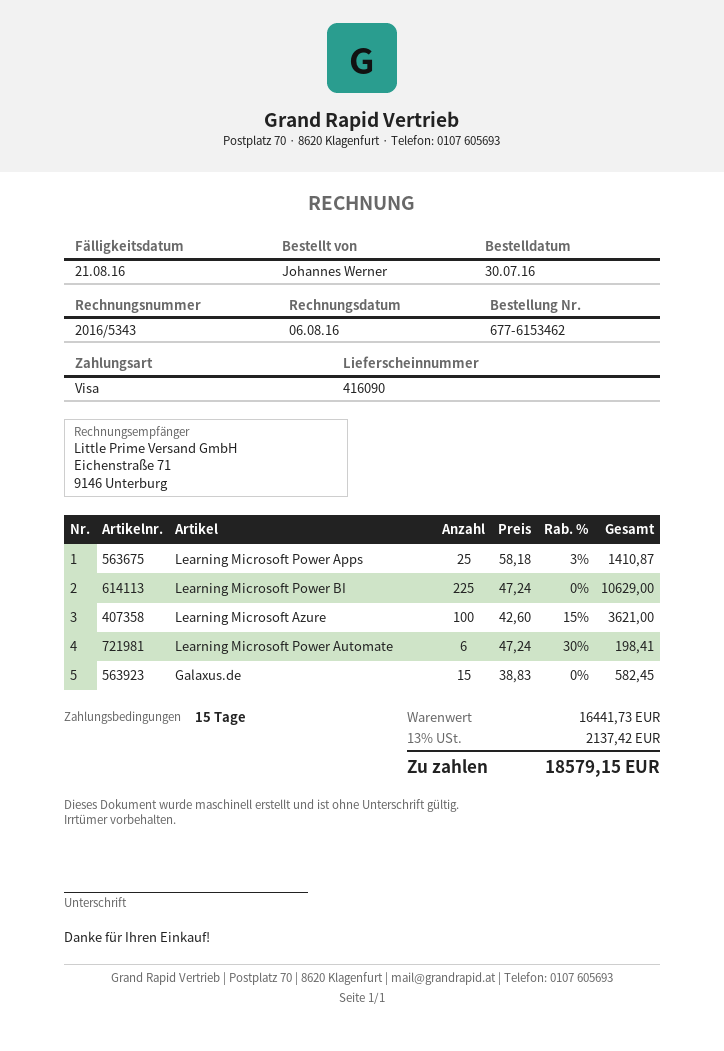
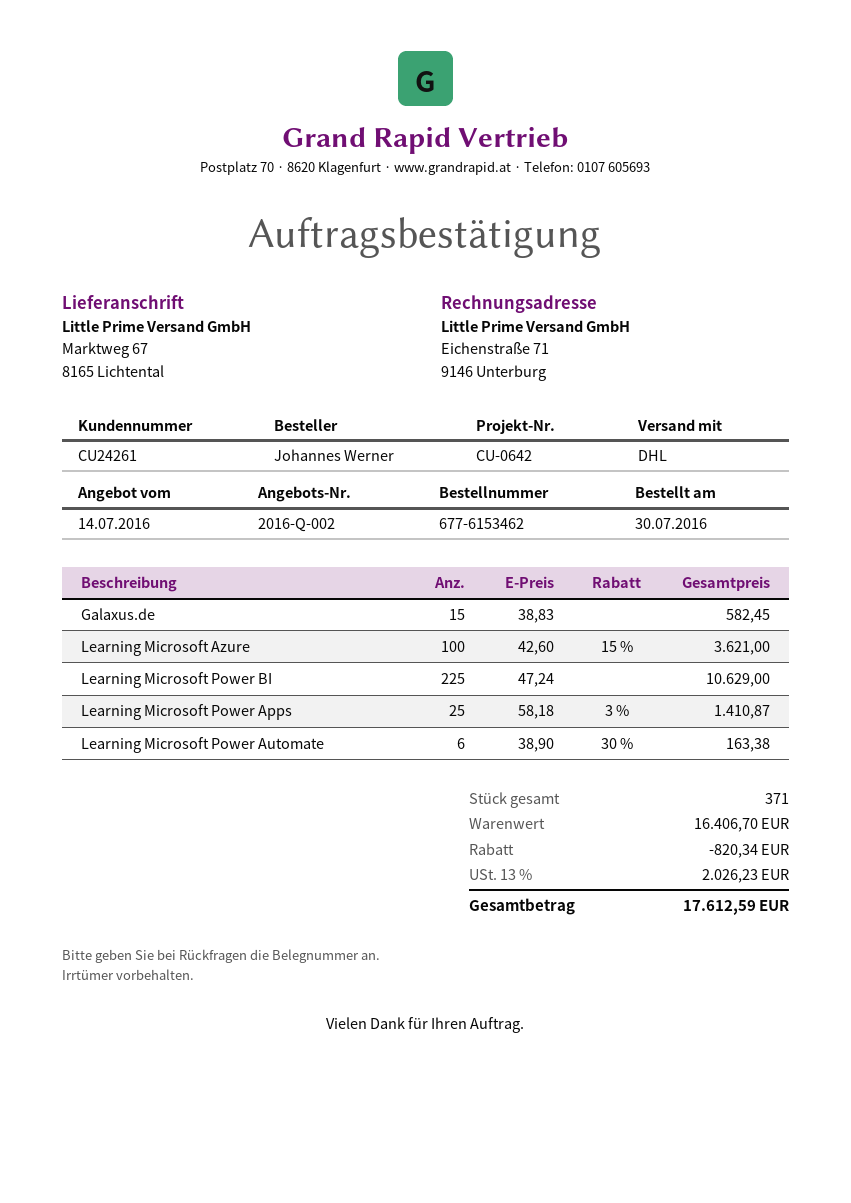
Learning Microsoft Power Automate: 6 x 47.24 - 30% = 198.41 -> 6 x 38.90 - 30% = 163.38
subtotal: 16441.73 -> 16406.70
discount: none -> 820.34
tax: 13% = 2137.42 -> 13% = 2026.23
total: 18579.15 -> 17612.59

